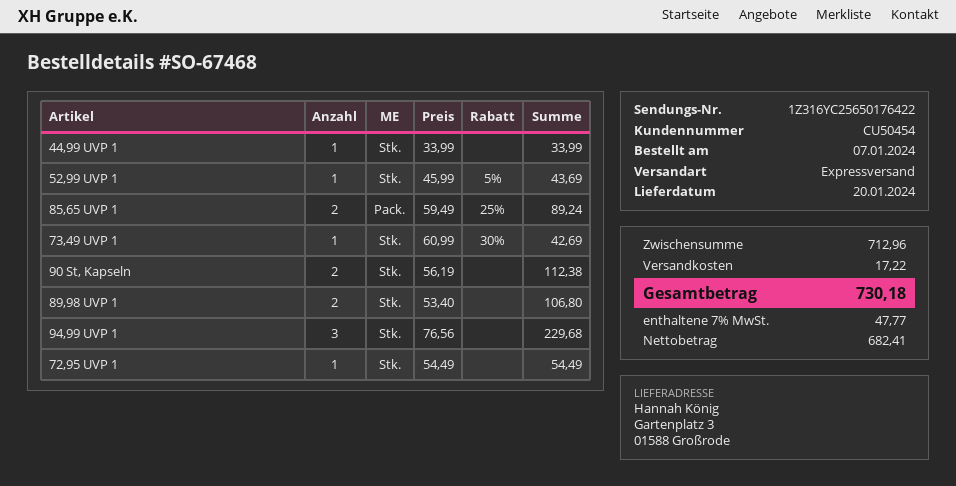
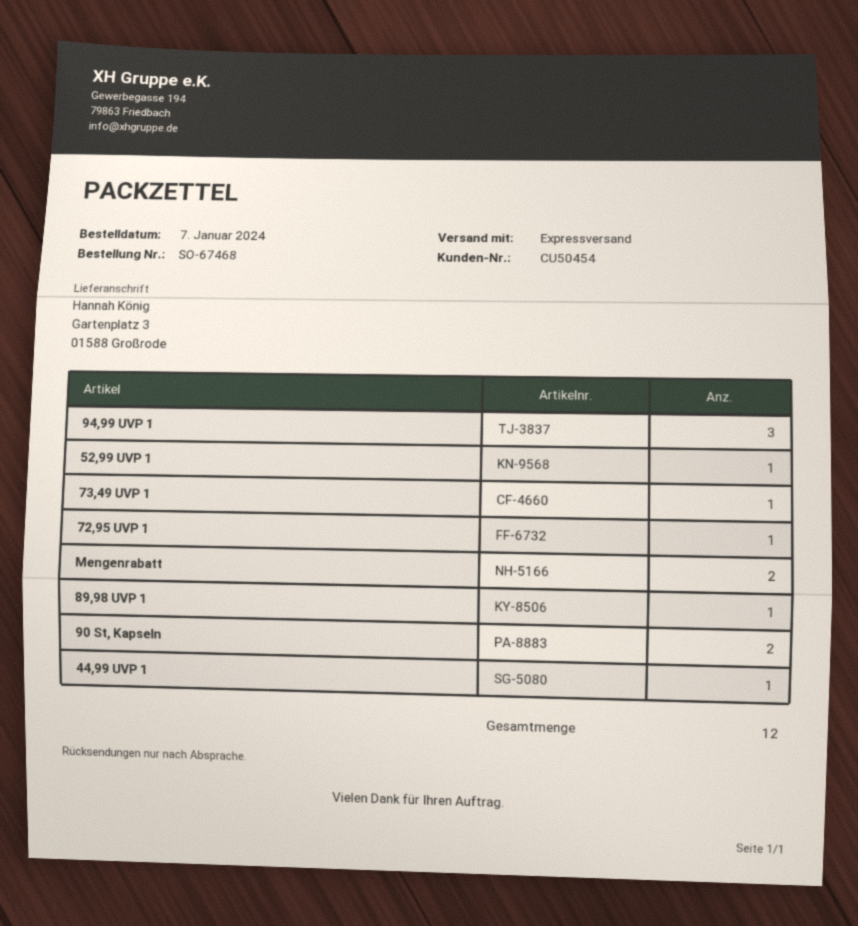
85,65 UVP 1: 2 -> none
89,98 UVP 1: 2 -> 1
Mengenrabatt: none -> 2

